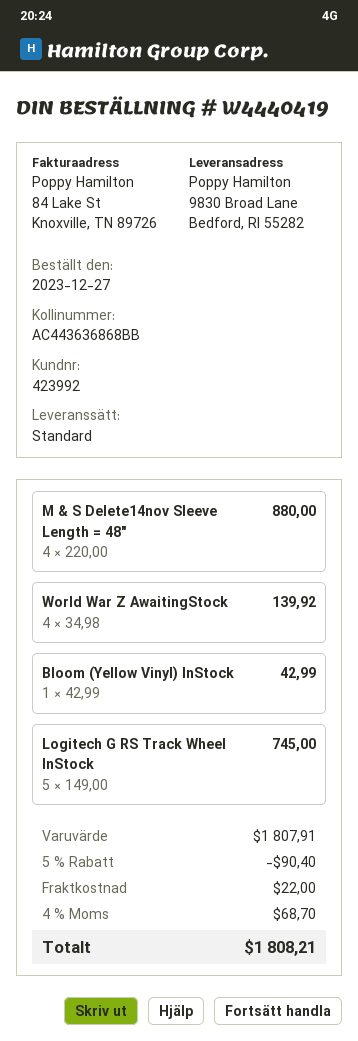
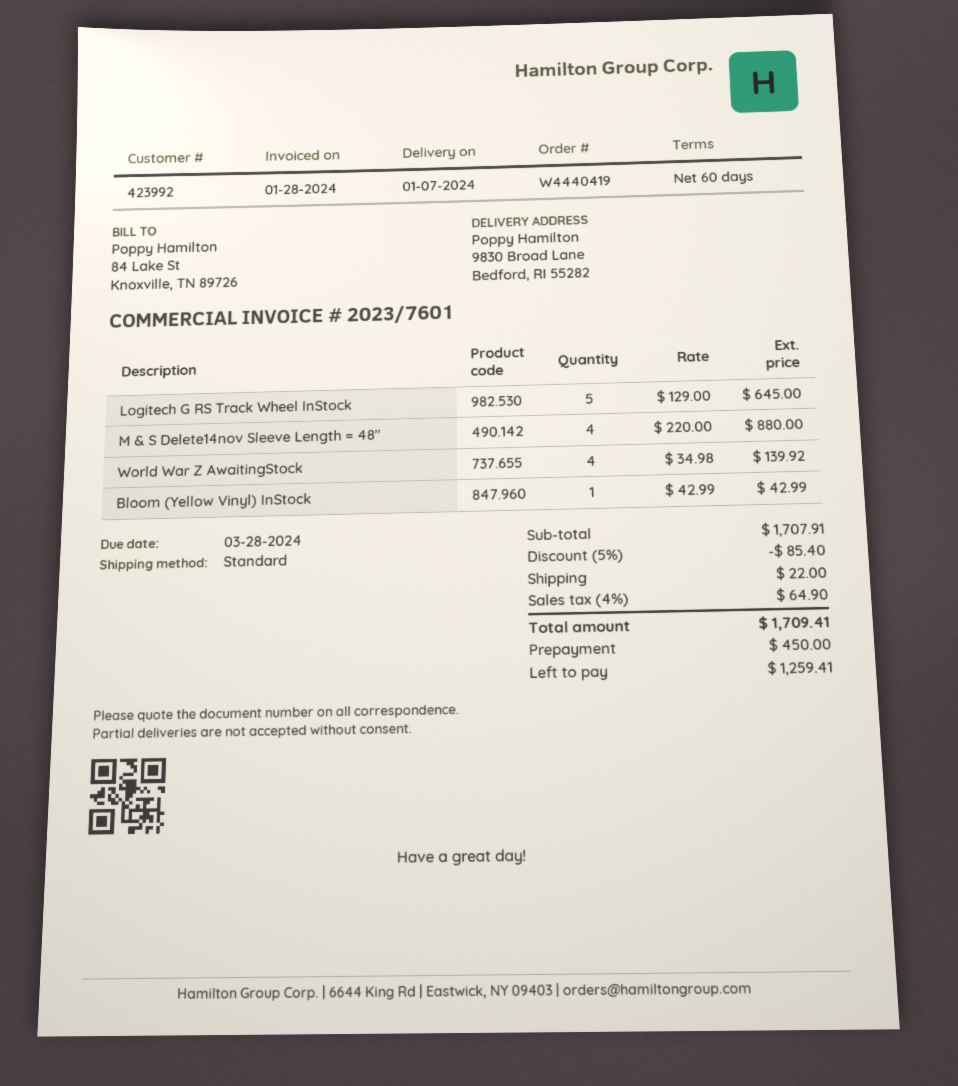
Logitech G RS Track Wheel InStock: 5 x 149.00 = 745.00 -> 5 x 129.00 = 645.00
subtotal: 1807.91 -> 1707.91
discount: 5% = 90.40 -> 5% = 85.40
tax: 4% = 68.70 -> 4% = 64.90
total: 1808.21 -> 1709.41

